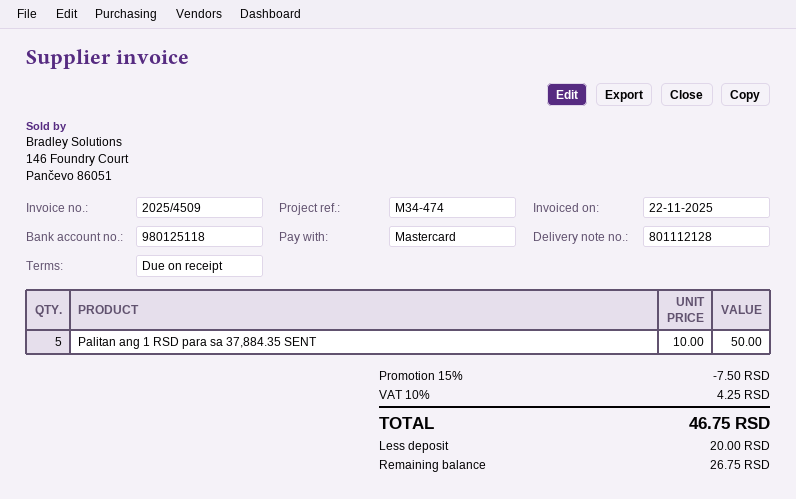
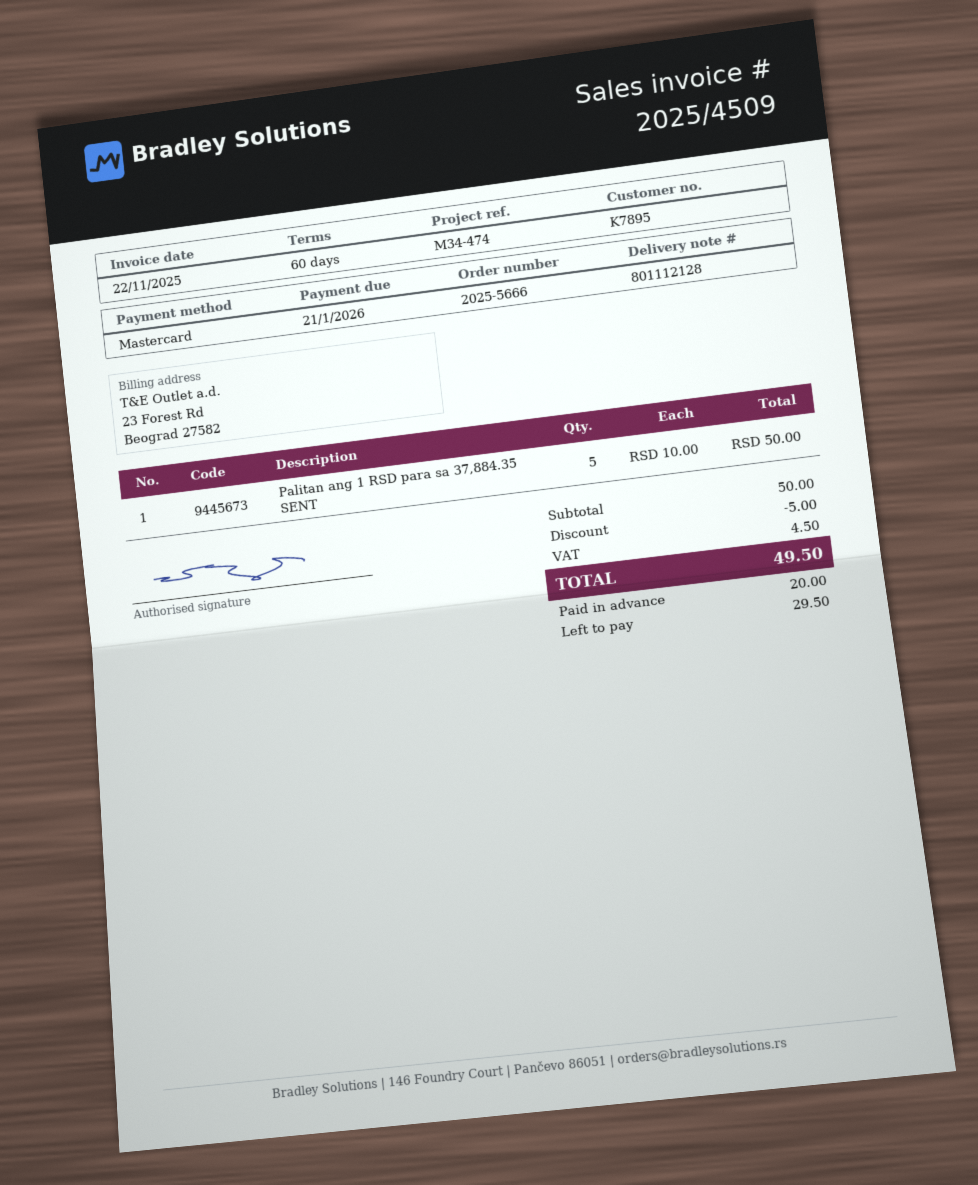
payment terms: on receipt -> 60 days
discount: 7.50 -> 5.00
tax: 4.25 -> 4.50
total: 46.75 -> 49.50
balance: 26.75 -> 29.50

